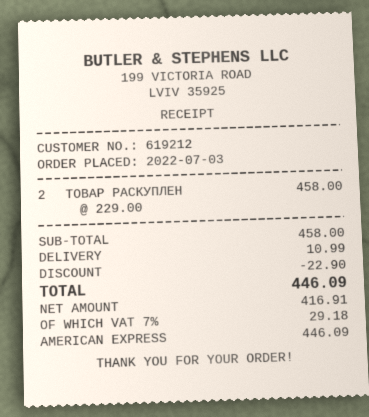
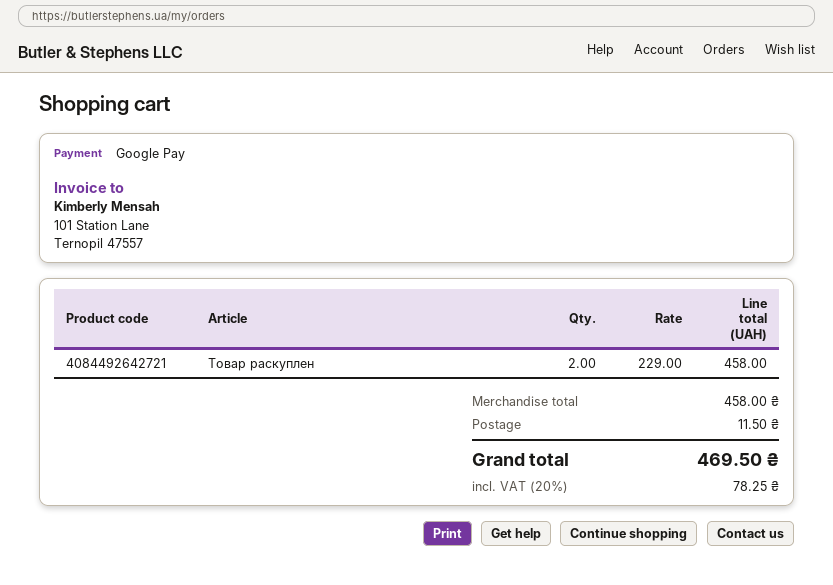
payment method: American Express -> Google Pay
discount: 22.90 -> none
shipping: 10.99 -> 11.50
tax: 7% = 29.18 -> 20% = 78.25
total: 446.09 -> 469.50

